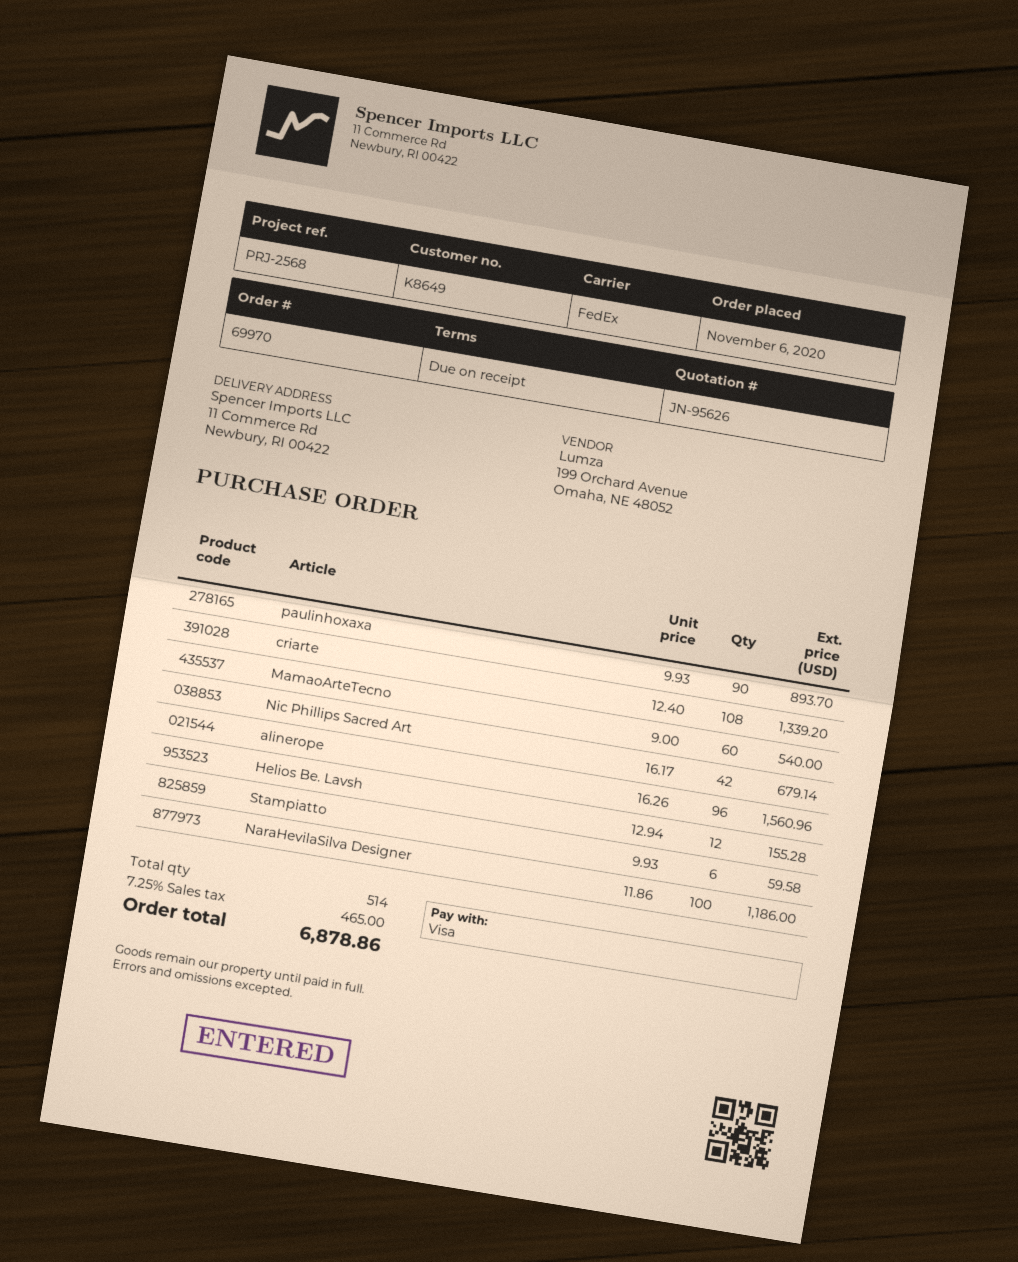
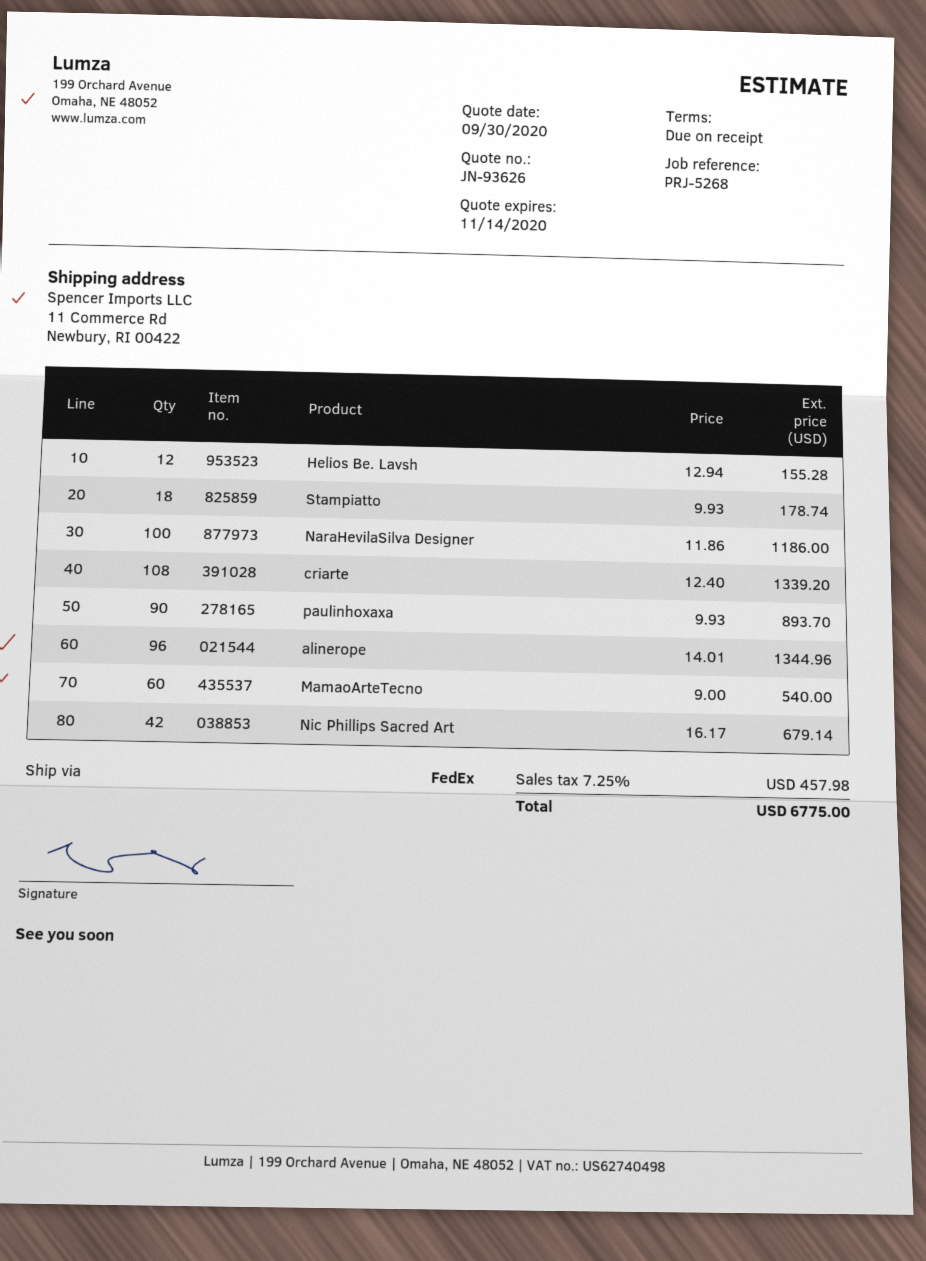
quote number: JN-95626 -> JN-93626
reference: PRJ-2568 -> PRJ-5268
alinerope: 96 x 16.26 = 1560.96 -> 96 x 14.01 = 1344.96
Stampiatto: 6 x 9.93 = 59.58 -> 18 x 9.93 = 178.74
tax: 7.25% = 465.00 -> 7.25% = 457.98
total: 6878.86 -> 6775.00

